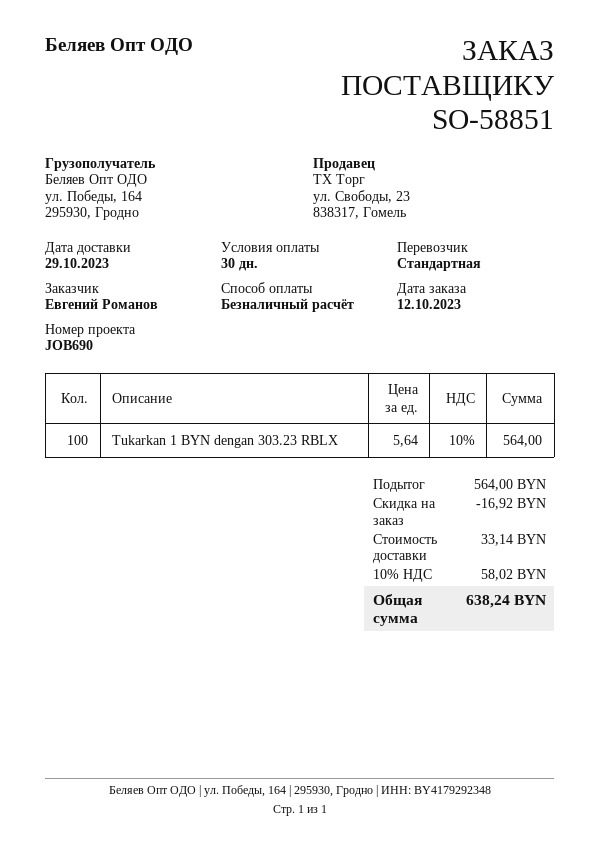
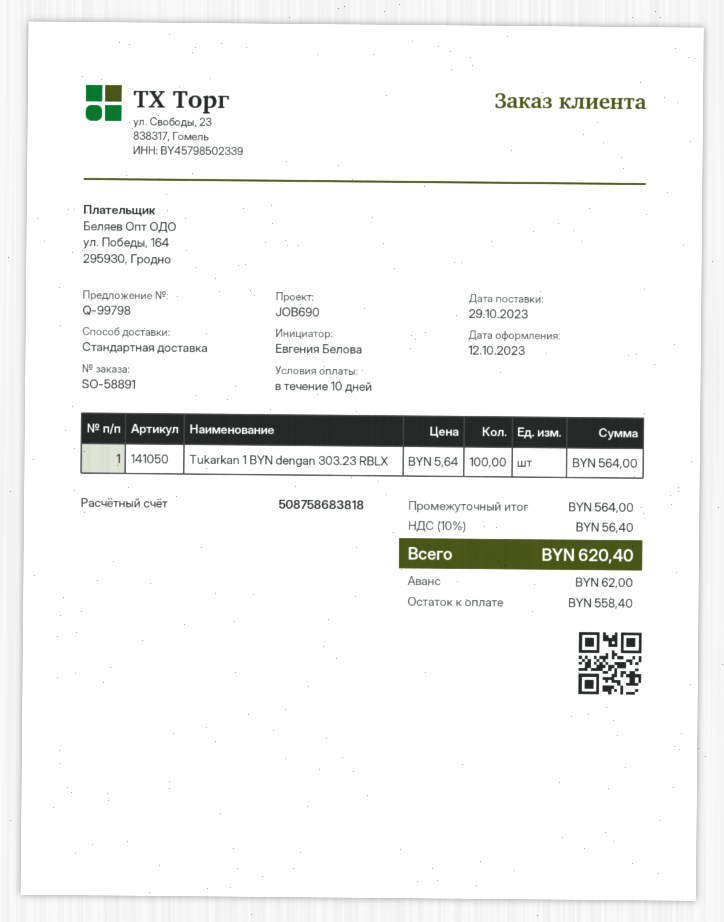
order number: SO-58851 -> SO-58891
payment terms: 30 days -> 10 days
ordered by: Евгений Романов -> Евгения Белова
discount: 16.92 -> none
shipping: 33.14 -> none
tax: 10% = 58.02 -> 10% = 56.40
total: 638.24 -> 620.40

